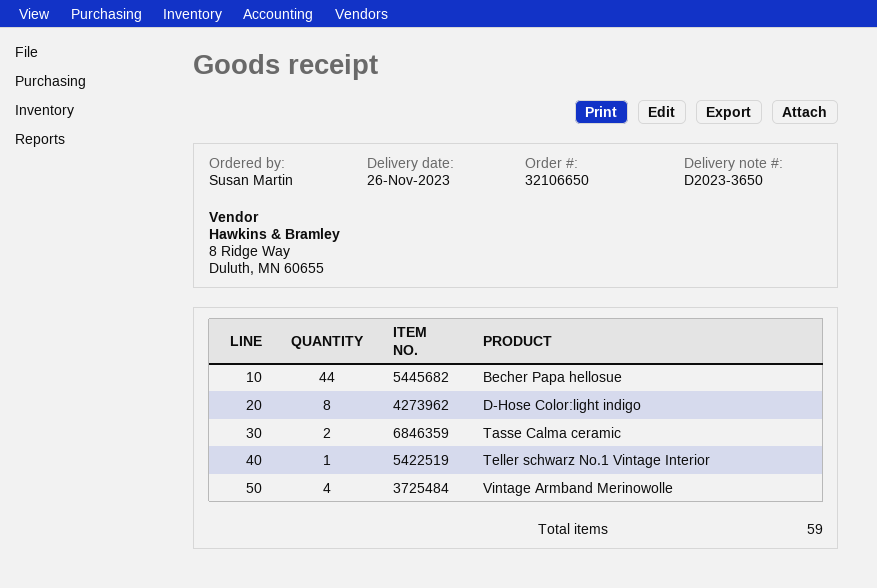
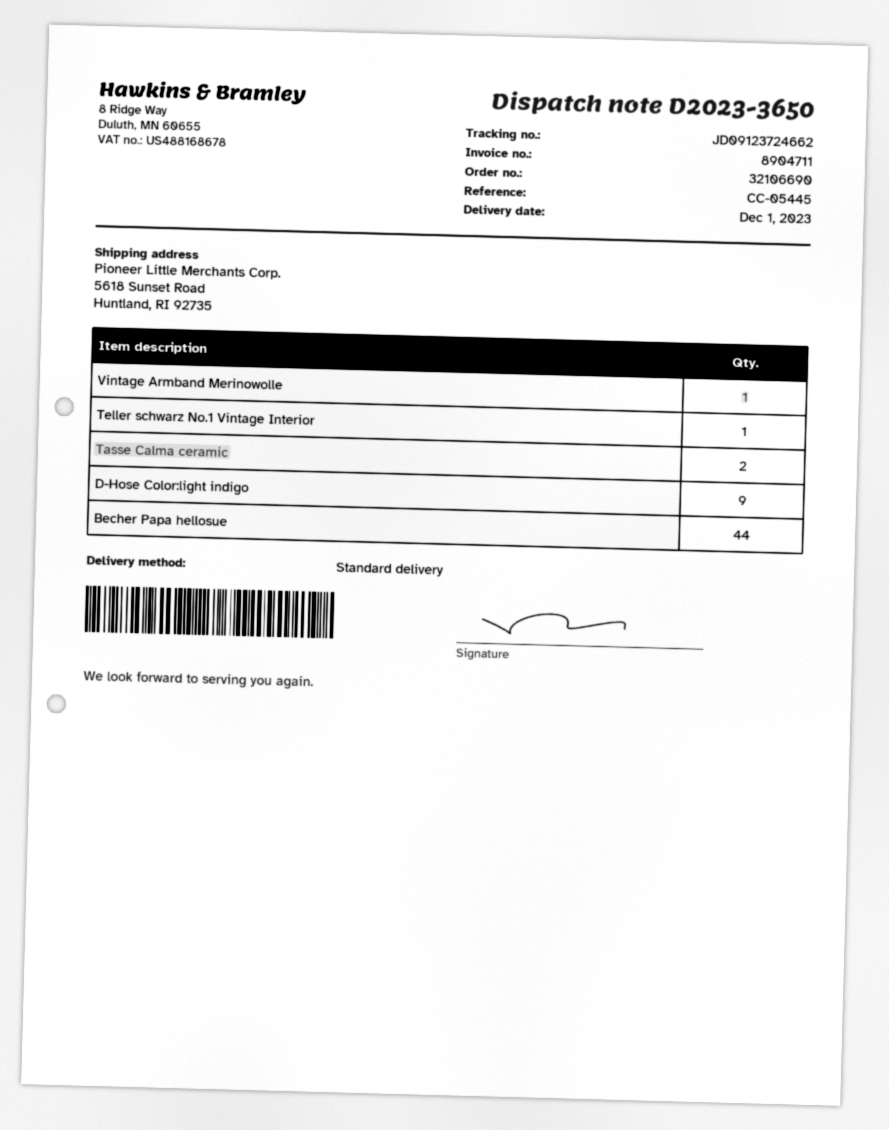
order number: 32106650 -> 32106690
delivery date: 2023-11-26 -> 2023-12-01
D-Hose Color:light indigo: 8 -> 9
Vintage Armband Merinowolle: 4 -> 1

